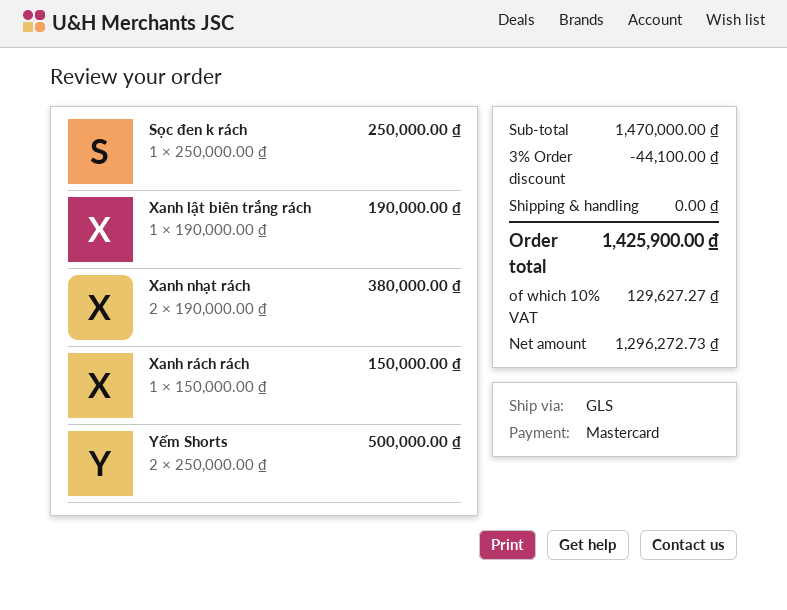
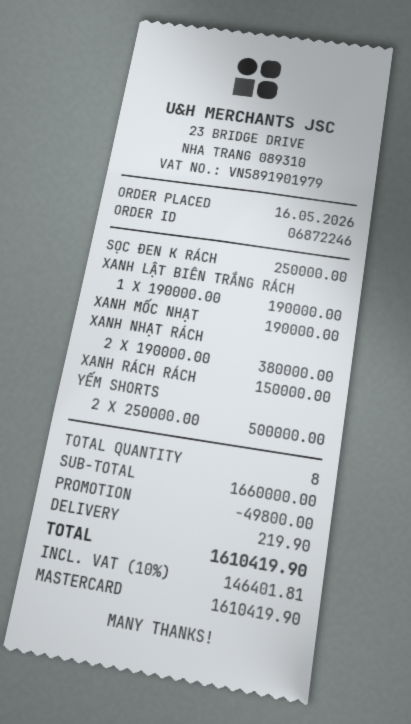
XANH MỐC NHẠT: none -> 1 x 190000.00 = 190000.00
subtotal: 1470000.00 -> 1660000.00
discount: 44100.00 -> 49800.00
shipping: 0.00 -> 219.90
tax: 10% = 129627.27 -> 10% = 146401.81
total: 1425900.00 -> 1610419.90

